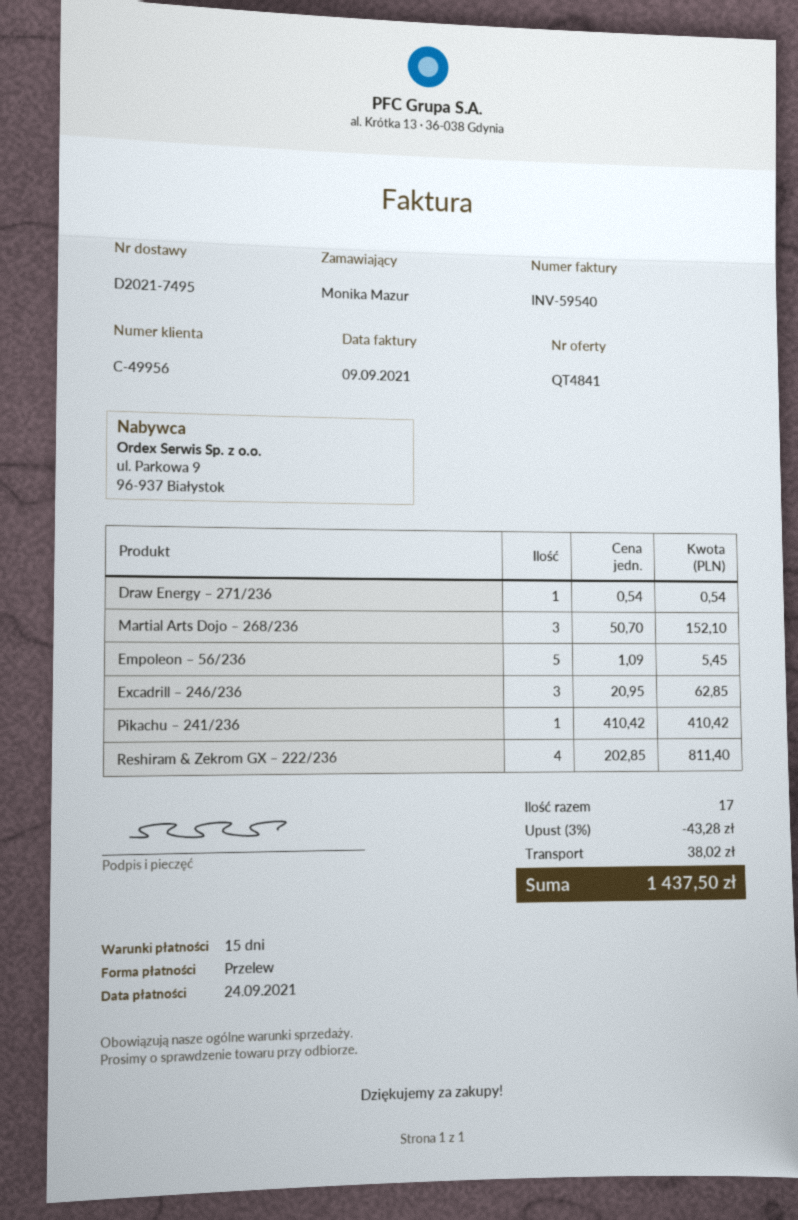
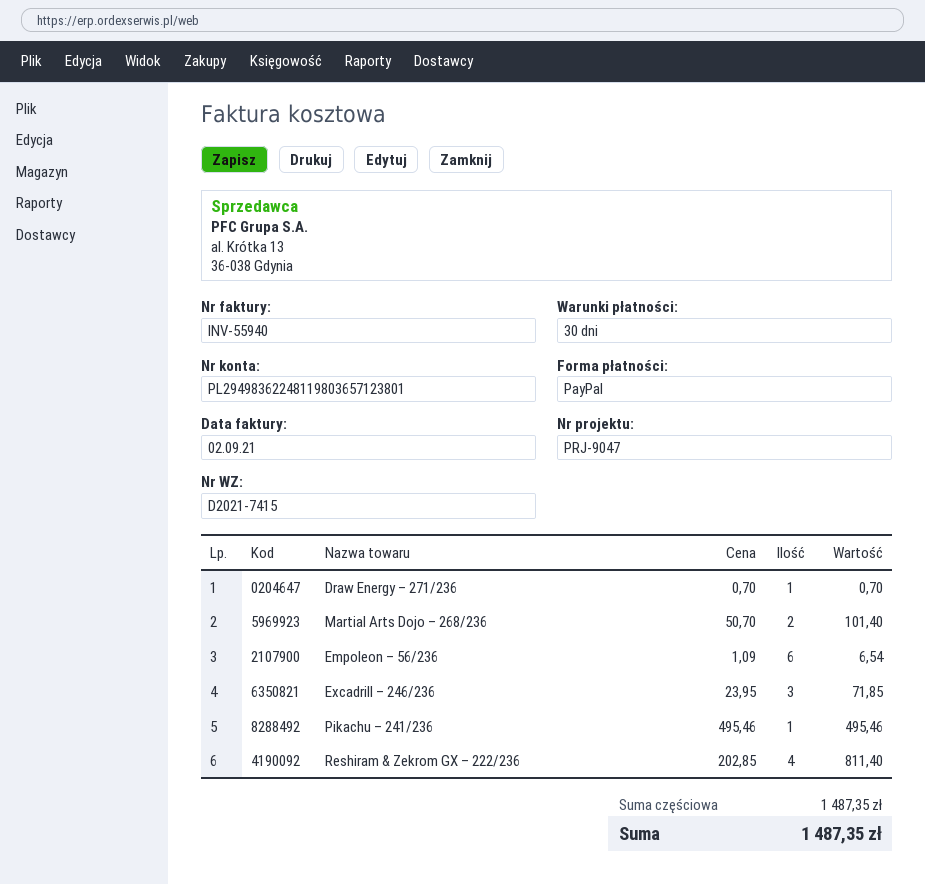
delivery note number: D2021-7495 -> D2021-7415
invoice number: INV-59540 -> INV-55940
invoice date: 2021-09-09 -> 2021-09-02
payment terms: 15 days -> 30 days
payment method: bank transfer -> PayPal
Draw Energy – 271/236: 1 x 0.54 = 0.54 -> 1 x 0.70 = 0.70
Martial Arts Dojo – 268/236: 3 x 50.70 = 152.10 -> 2 x 50.70 = 101.40
Empoleon – 56/236: 5 x 1.09 = 5.45 -> 6 x 1.09 = 6.54
Excadrill – 246/236: 3 x 20.95 = 62.85 -> 3 x 23.95 = 71.85
Pikachu – 241/236: 1 x 410.42 = 410.42 -> 1 x 495.46 = 495.46
discount: 3% = 43.28 -> none
shipping: 38.02 -> none
total: 1437.50 -> 1487.35

